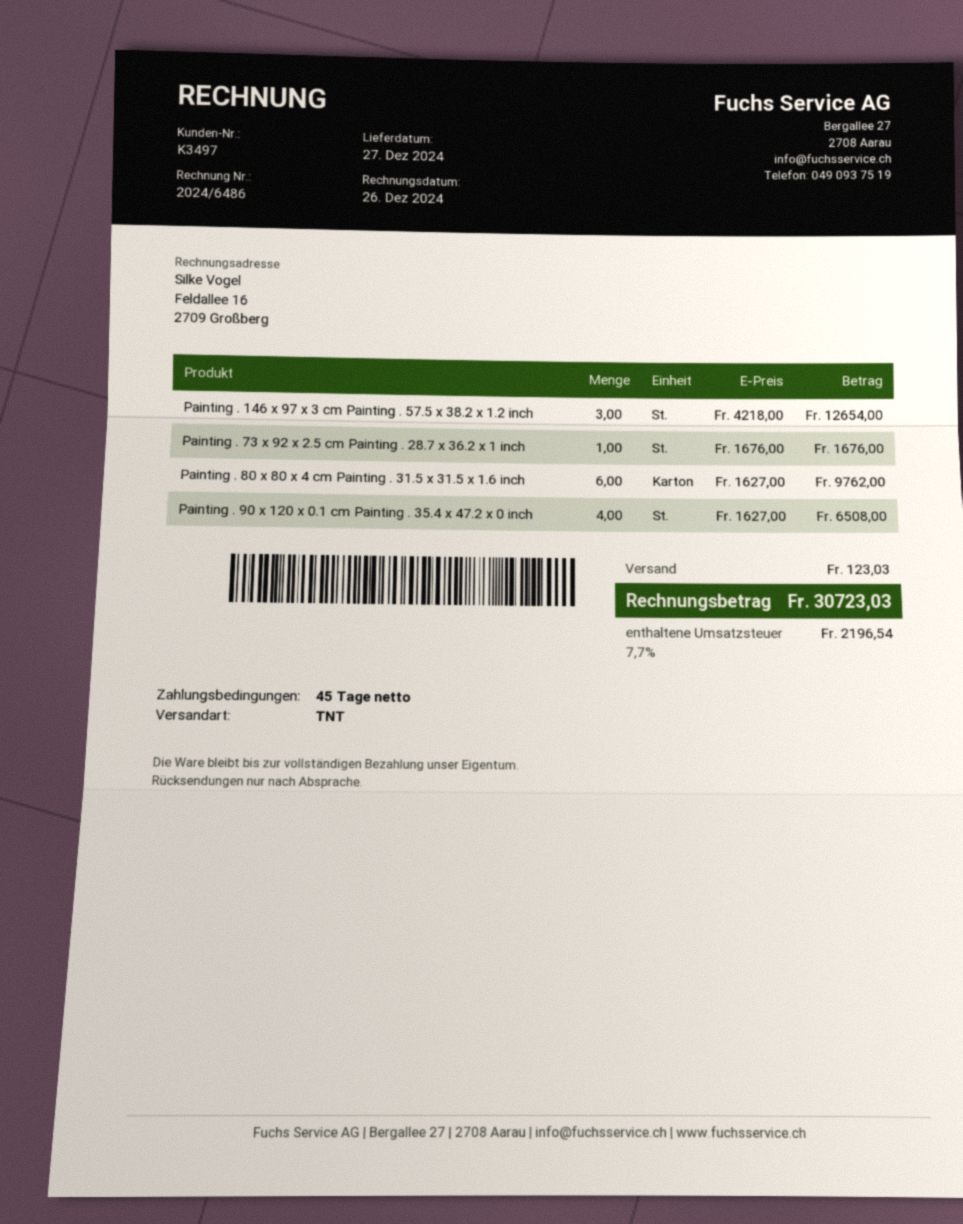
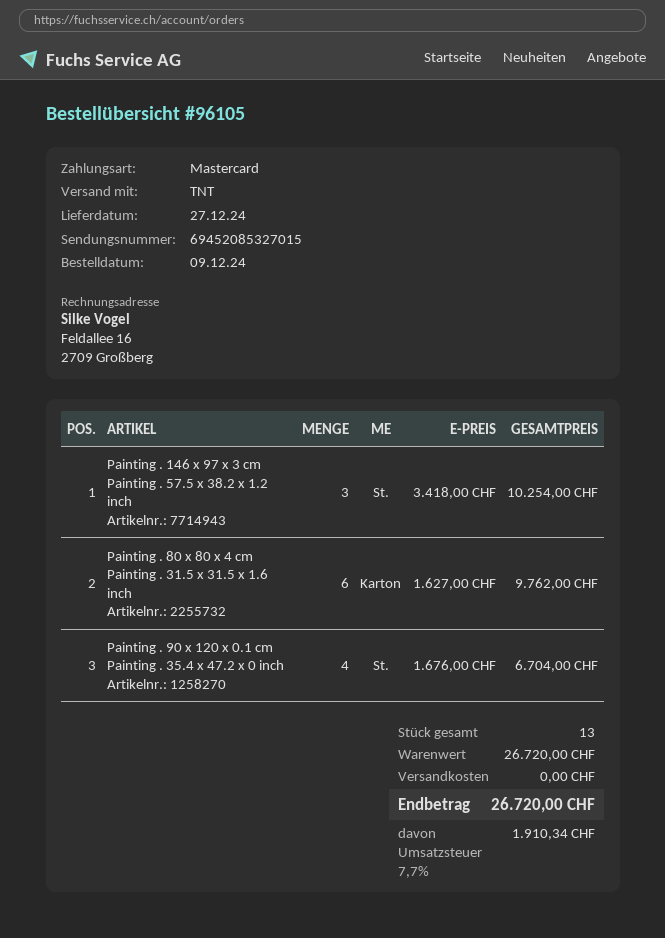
Painting . 146 x 97 x 3 cm Painting . 57.5 x 38.2 x 1.2 inch: 3 x 4218.00 = 12654.00 -> 3 x 3418.00 = 10254.00
Painting . 73 x 92 x 2.5 cm Painting . 28.7 x 36.2 x 1 inch: 1 x 1676.00 = 1676.00 -> none
Painting . 90 x 120 x 0.1 cm Painting . 35.4 x 47.2 x 0 inch: 4 x 1627.00 = 6508.00 -> 4 x 1676.00 = 6704.00
shipping: 123.03 -> 0.00
tax: 7.7% = 2196.54 -> 7.7% = 1910.34
total: 30723.03 -> 26720.00

